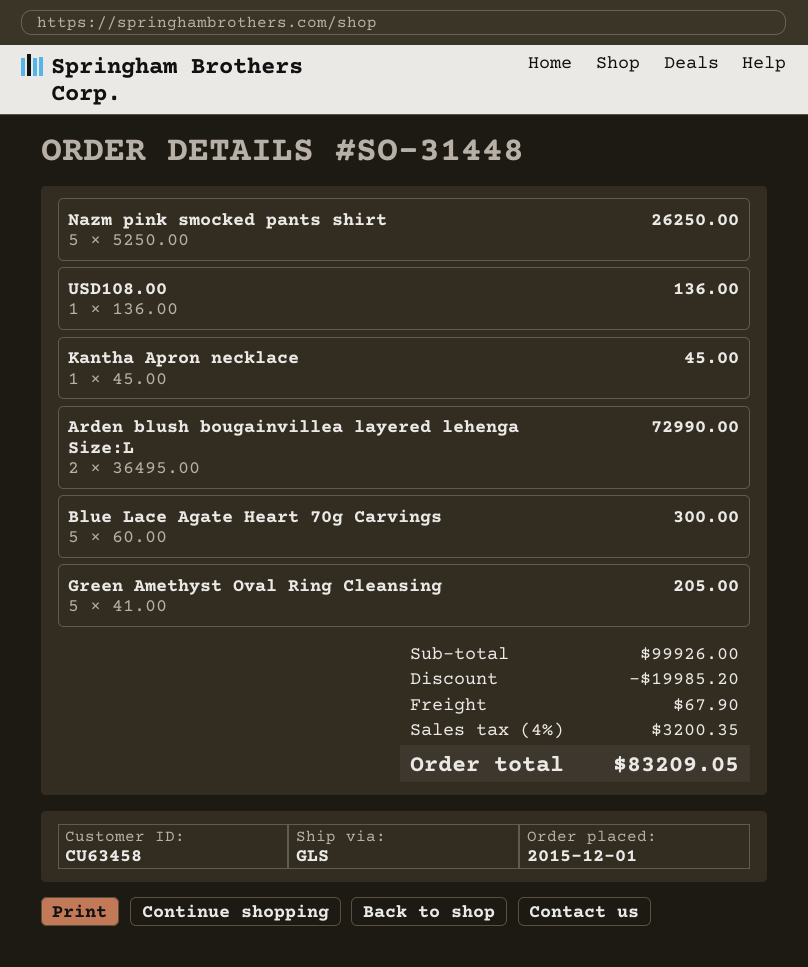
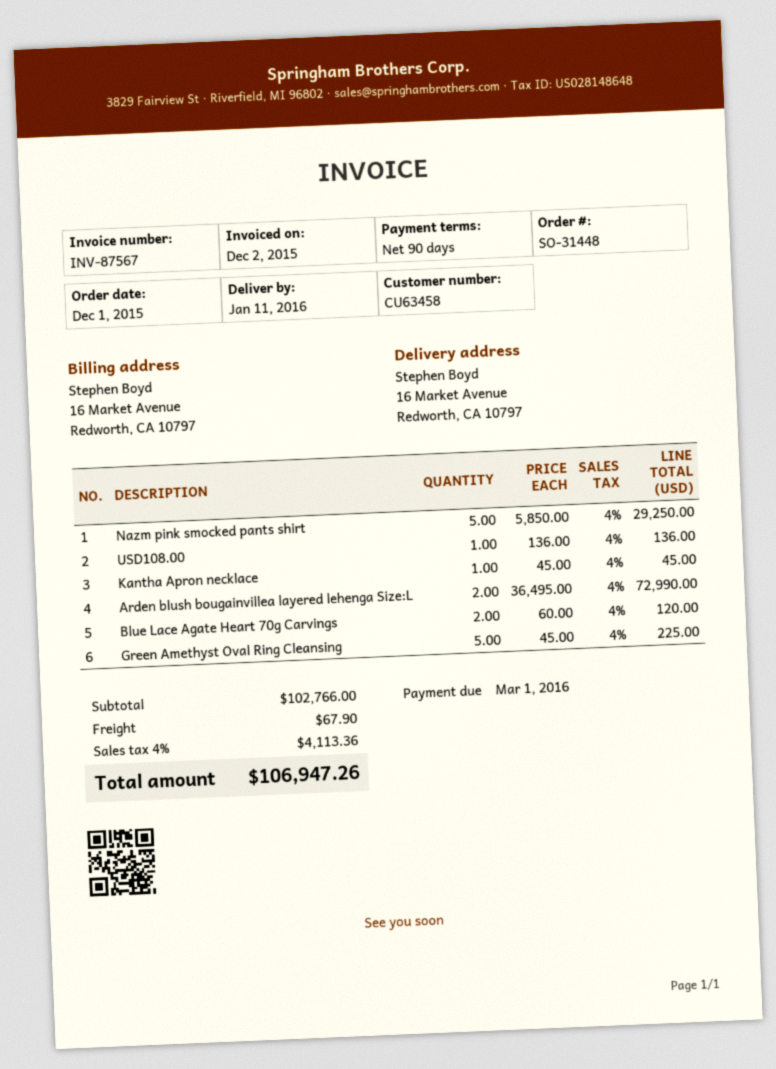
Nazm pink smocked pants shirt: 5 x 5250.00 = 26250.00 -> 5 x 5850.00 = 29250.00
Blue Lace Agate Heart 70g Carvings: 5 x 60.00 = 300.00 -> 2 x 60.00 = 120.00
Green Amethyst Oval Ring Cleansing: 5 x 41.00 = 205.00 -> 5 x 45.00 = 225.00
subtotal: 99926.00 -> 102766.00
discount: 19985.20 -> none
tax: 4% = 3200.35 -> 4% = 4113.36
total: 83209.05 -> 106947.26

